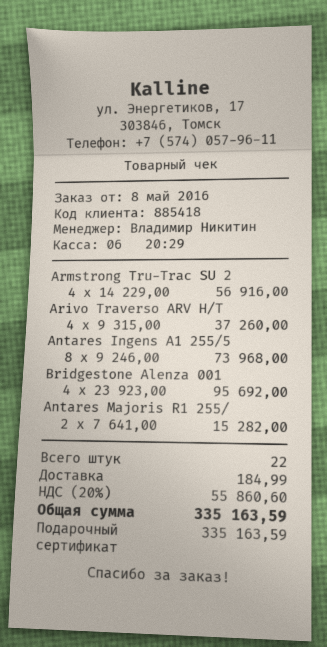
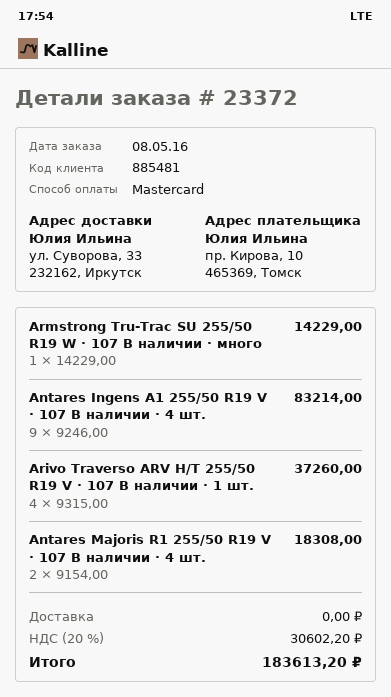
customer number: 885418 -> 885481
payment method: gift card -> Mastercard
Armstrong Tru-Trac SU 2: 4 x 14229.00 = 56916.00 -> 1 x 14229.00 = 14229.00
Antares Ingens A1 255/5: 8 x 9246.00 = 73968.00 -> 9 x 9246.00 = 83214.00
Bridgestone Alenza 001: 4 x 23923.00 = 95692.00 -> none
Antares Majoris R1 255/: 2 x 7641.00 = 15282.00 -> 2 x 9154.00 = 18308.00
shipping: 184.99 -> 0.00
tax: 20% = 55860.60 -> 20% = 30602.20
total: 335163.59 -> 183613.20

